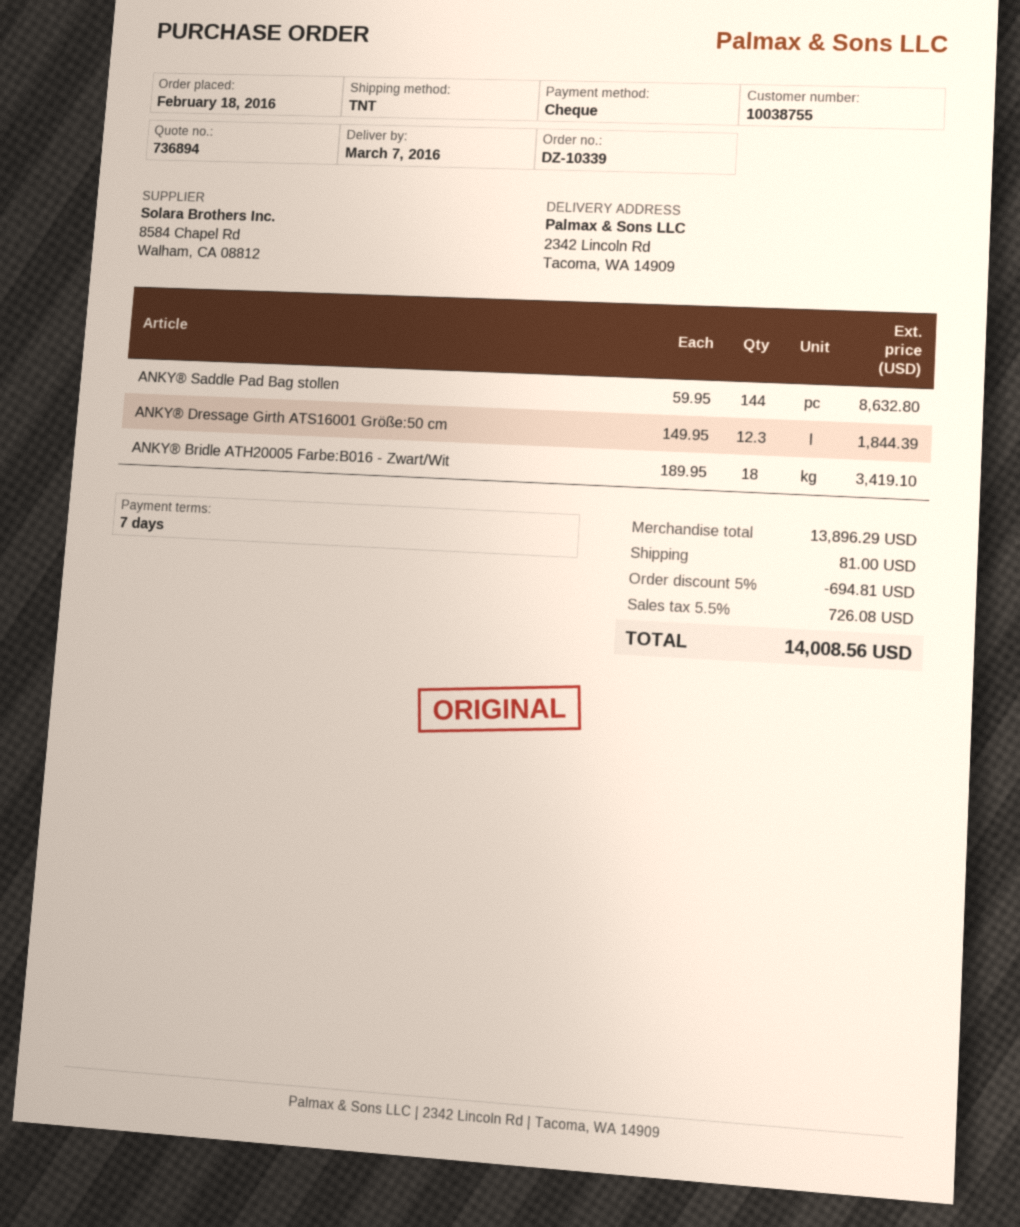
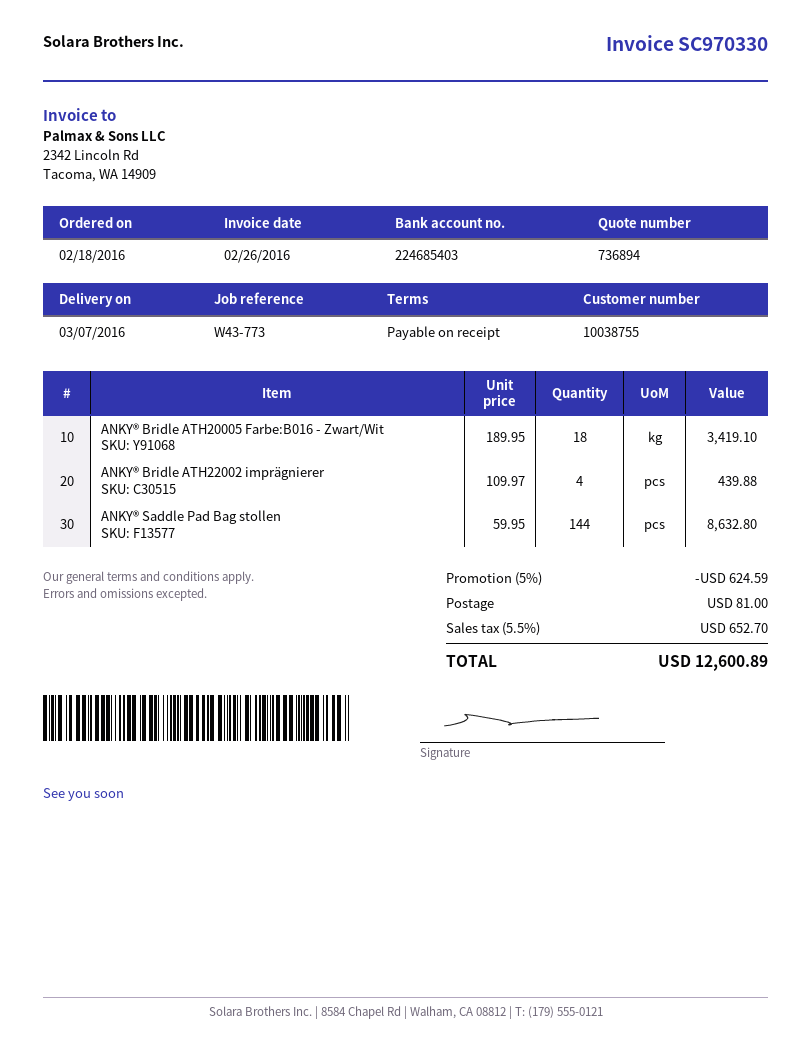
payment terms: 7 days -> on receipt
ANKY® Dressage Girth ATS16001 Größe:50 cm: 12.3 x 149.95 = 1844.39 -> none
ANKY® Bridle ATH22002 imprägnierer: none -> 4 x 109.97 = 439.88
discount: 5% = 694.81 -> 5% = 624.59
tax: 5.5% = 726.08 -> 5.5% = 652.70
total: 14008.56 -> 12600.89

